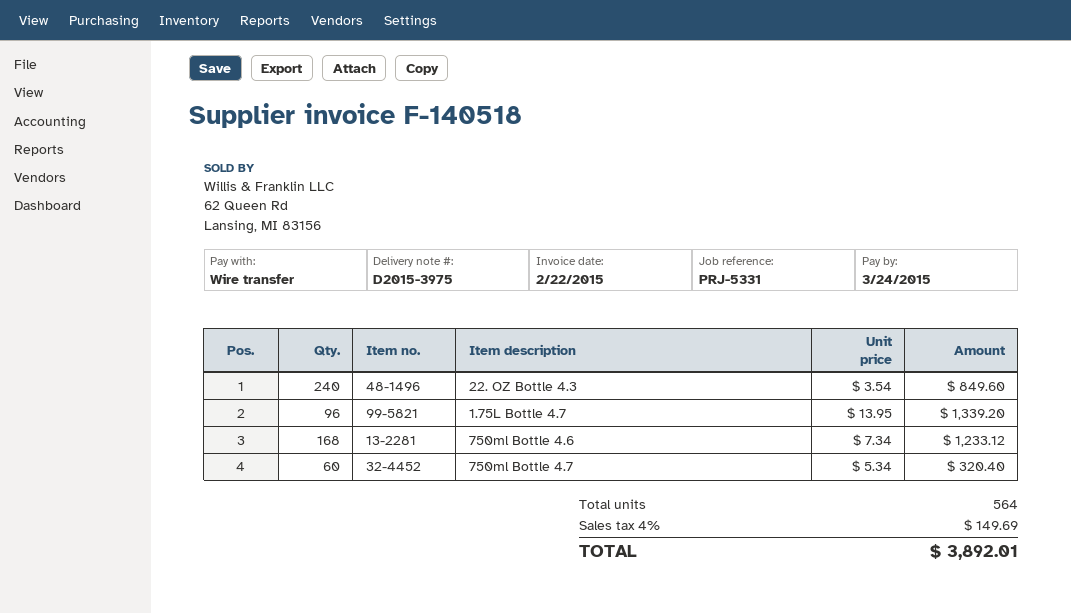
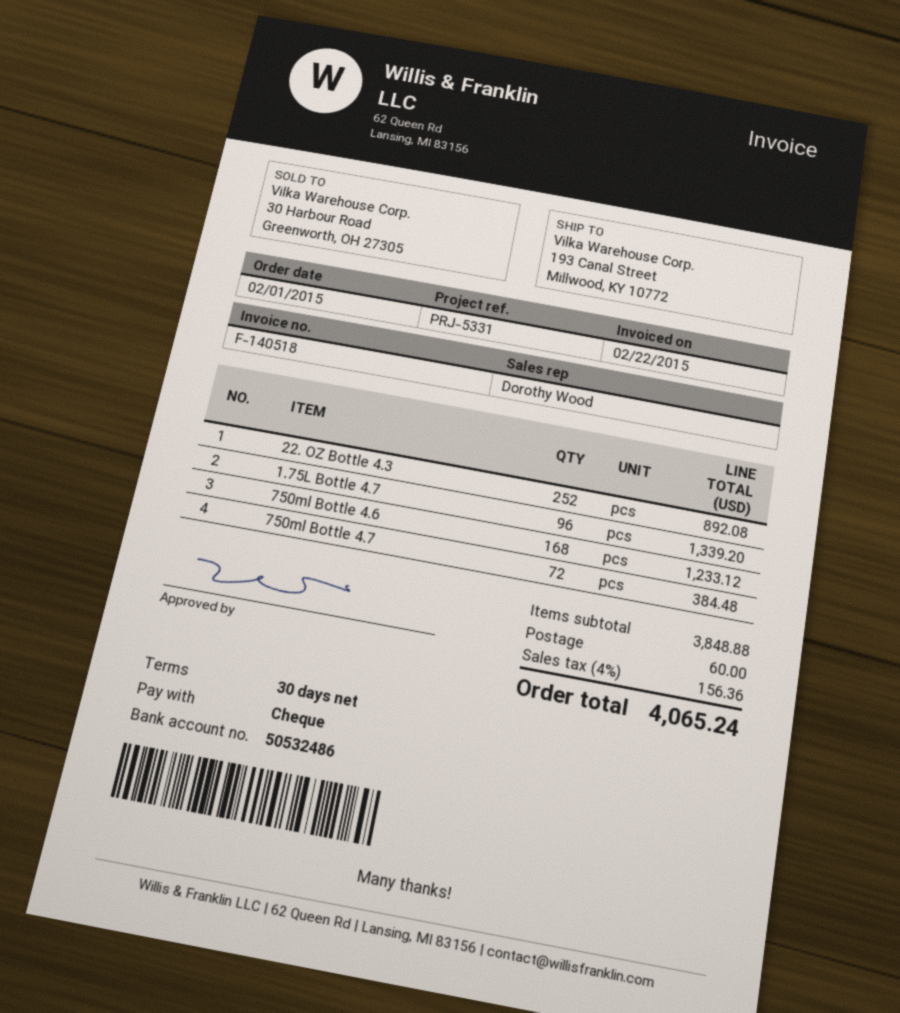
payment method: bank transfer -> cheque
22. OZ Bottle 4.3: 240 for 849.60 -> 252 for 892.08
750ml Bottle 4.7: 60 for 320.40 -> 72 for 384.48
shipping: none -> 60.00
tax: 4% = 149.69 -> 4% = 156.36
total: 3892.01 -> 4065.24

